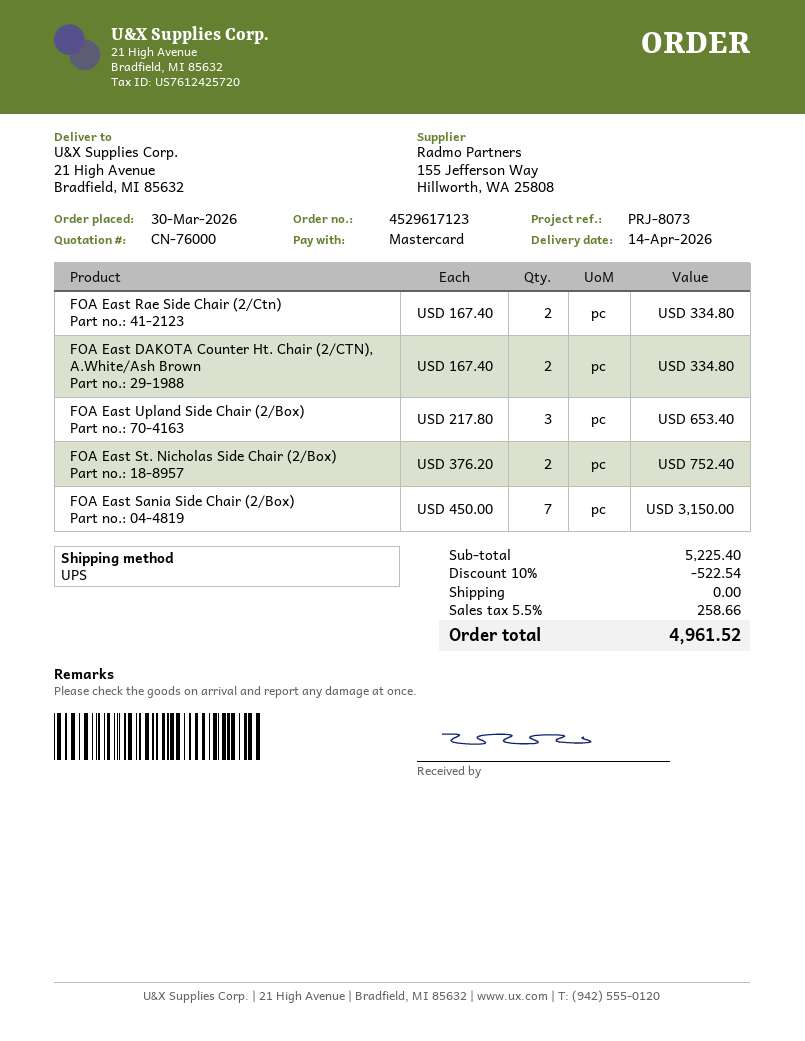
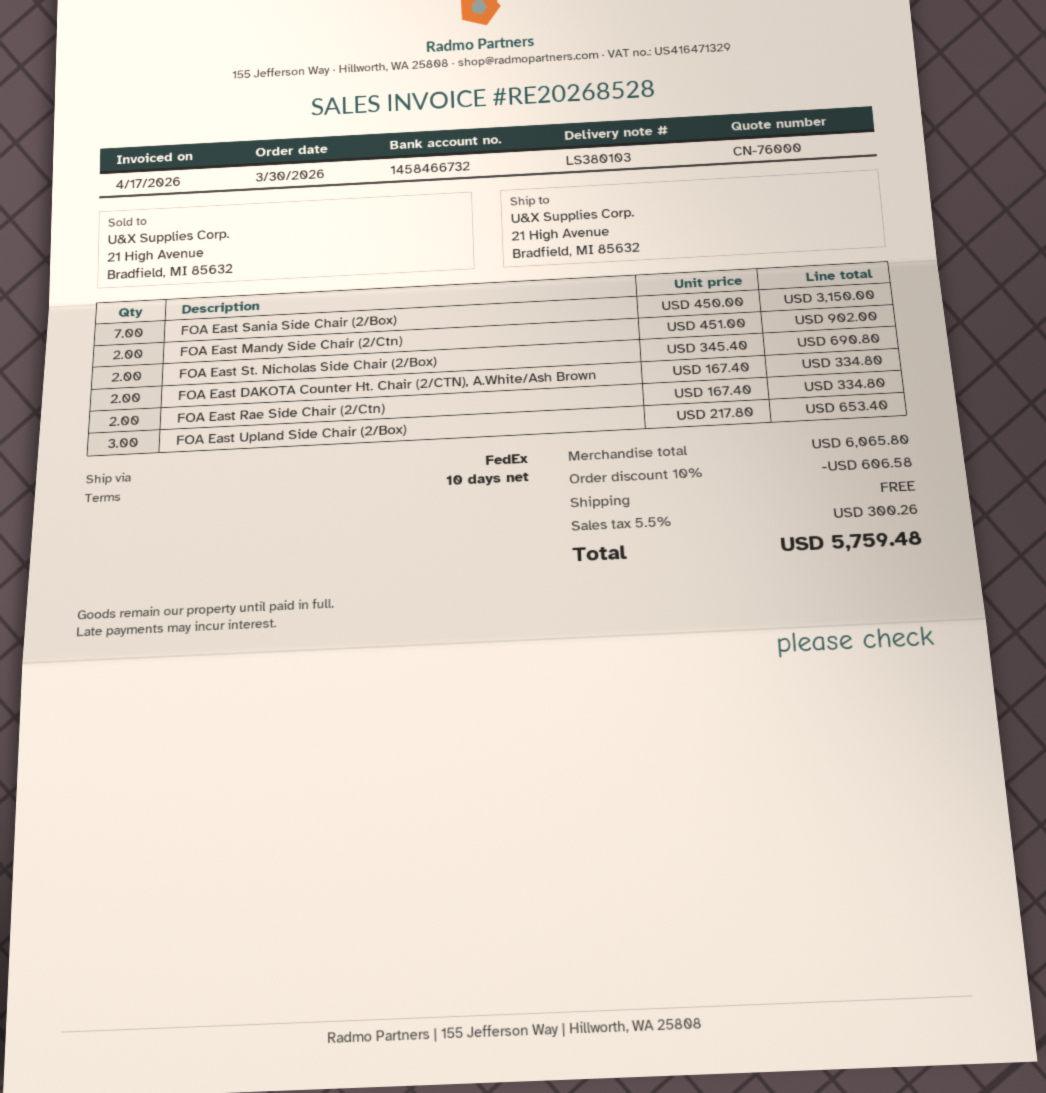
shipping method: UPS -> FedEx
FOA East St. Nicholas Side Chair (2/Box): 2 x 376.20 = 752.40 -> 2 x 345.40 = 690.80
FOA East Mandy Side Chair (2/Ctn): none -> 2 x 451.00 = 902.00
subtotal: 5225.40 -> 6065.80
discount: 10% = 522.54 -> 10% = 606.58
tax: 5.5% = 258.66 -> 5.5% = 300.26
total: 4961.52 -> 5759.48

